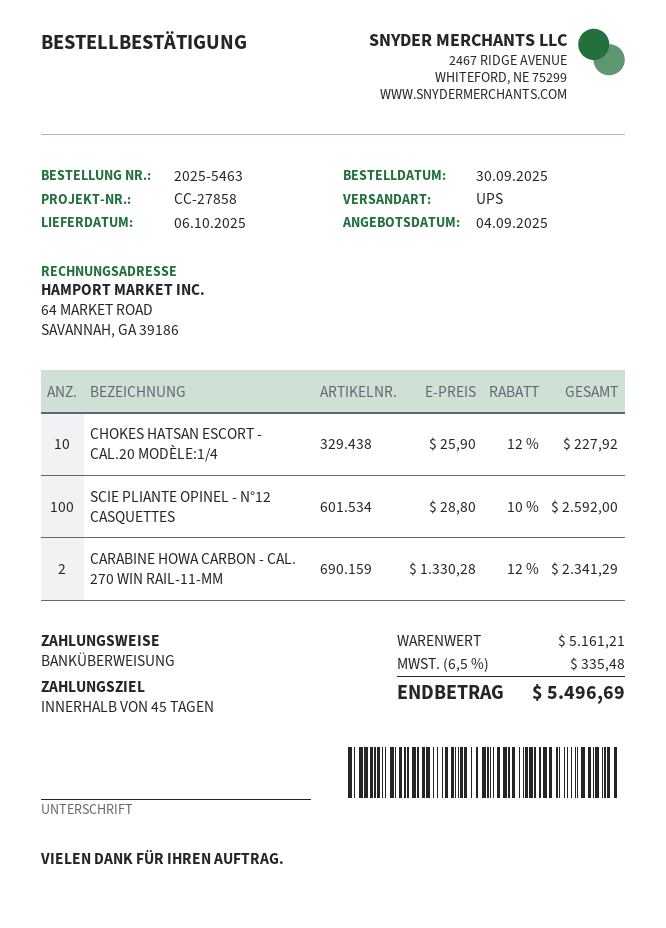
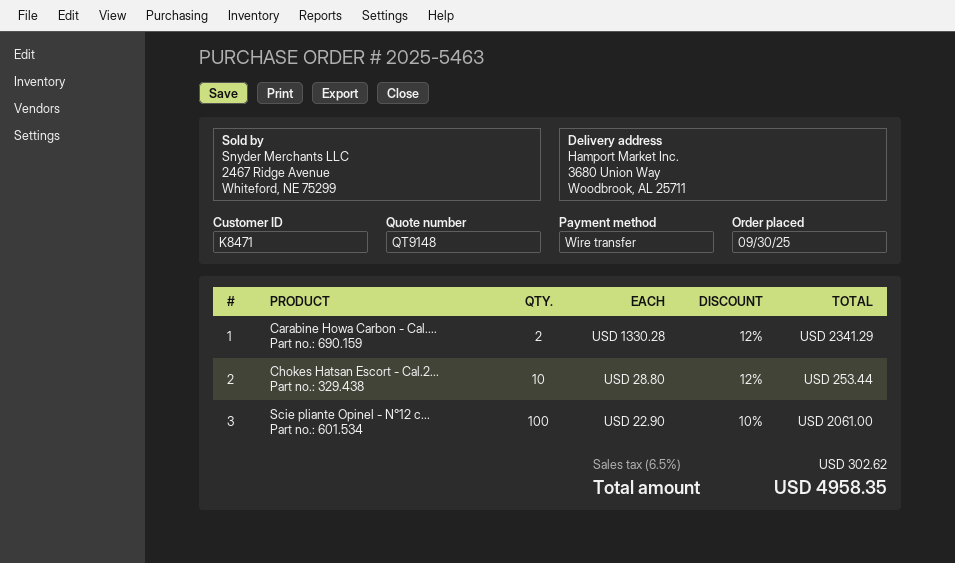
CHOKES HATSAN ESCORT - CAL.20 MODÈLE:1/4: 10 x 25.90 - 12% = 227.92 -> 10 x 28.80 - 12% = 253.44
SCIE PLIANTE OPINEL - N°12 CASQUETTES: 100 x 28.80 - 10% = 2592.00 -> 100 x 22.90 - 10% = 2061.00
tax: 6.5% = 335.48 -> 6.5% = 302.62
total: 5496.69 -> 4958.35

